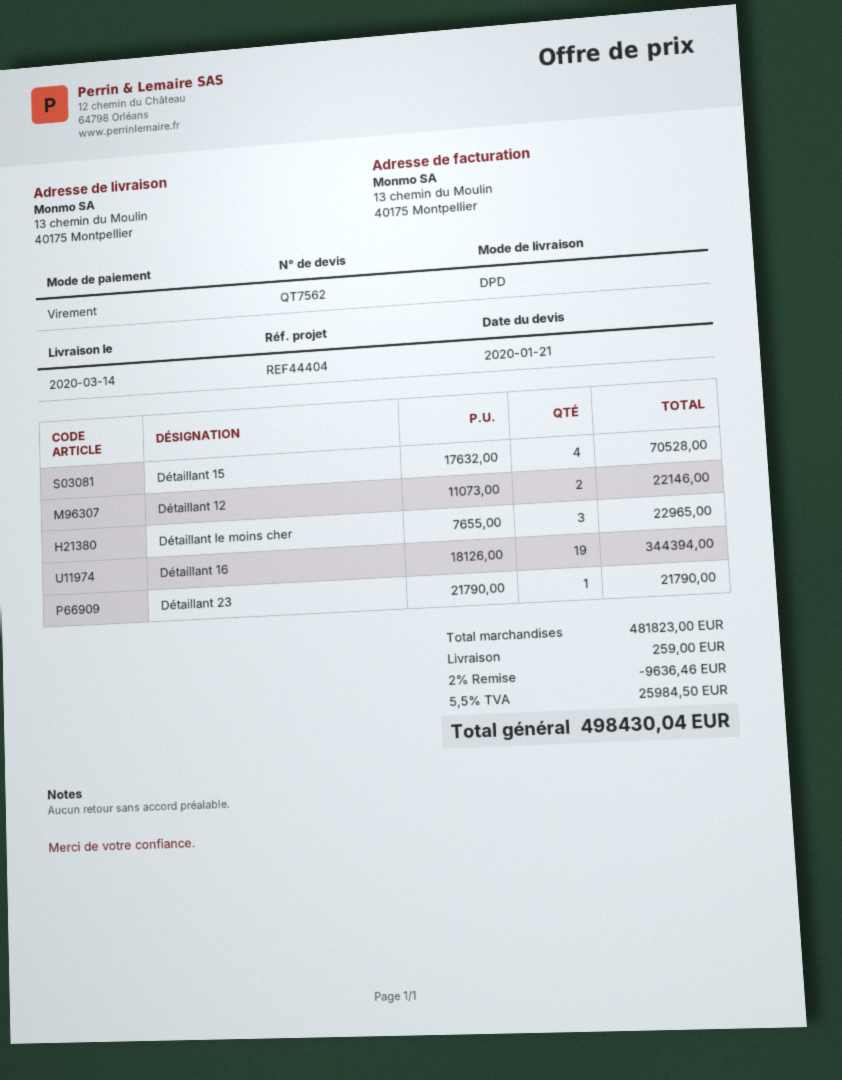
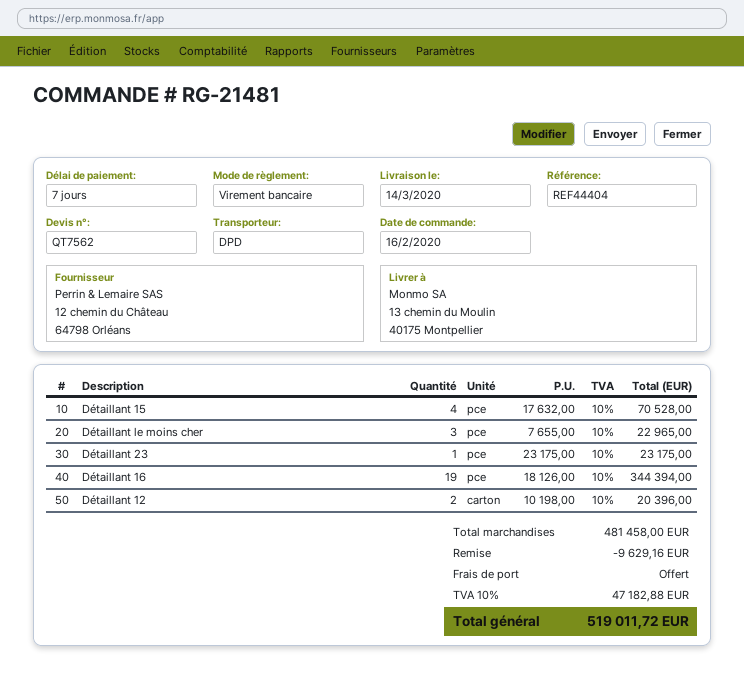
Détaillant 12: 2 x 11073.00 = 22146.00 -> 2 x 10198.00 = 20396.00
Détaillant 23: 1 x 21790.00 = 21790.00 -> 1 x 23175.00 = 23175.00
subtotal: 481823.00 -> 481458.00
discount: 9636.46 -> 9629.16
shipping: 259.00 -> 0.00
tax: 5.5% = 25984.50 -> 10% = 47182.88
total: 498430.04 -> 519011.72

